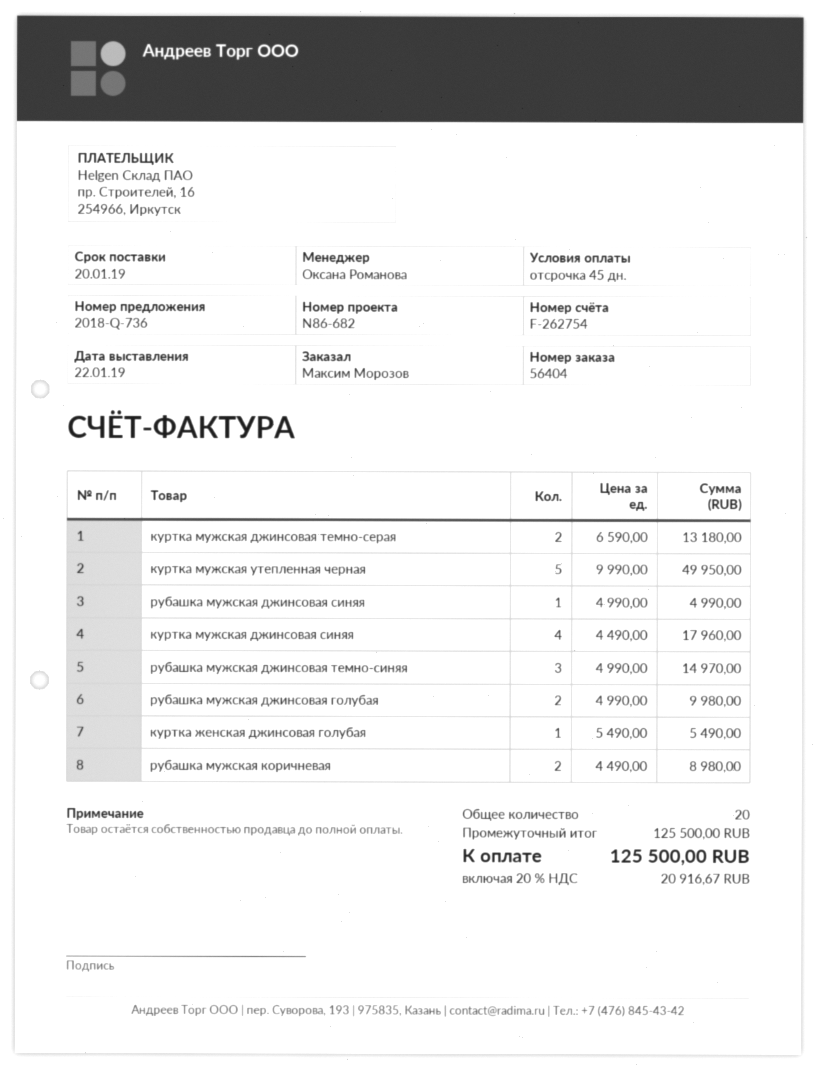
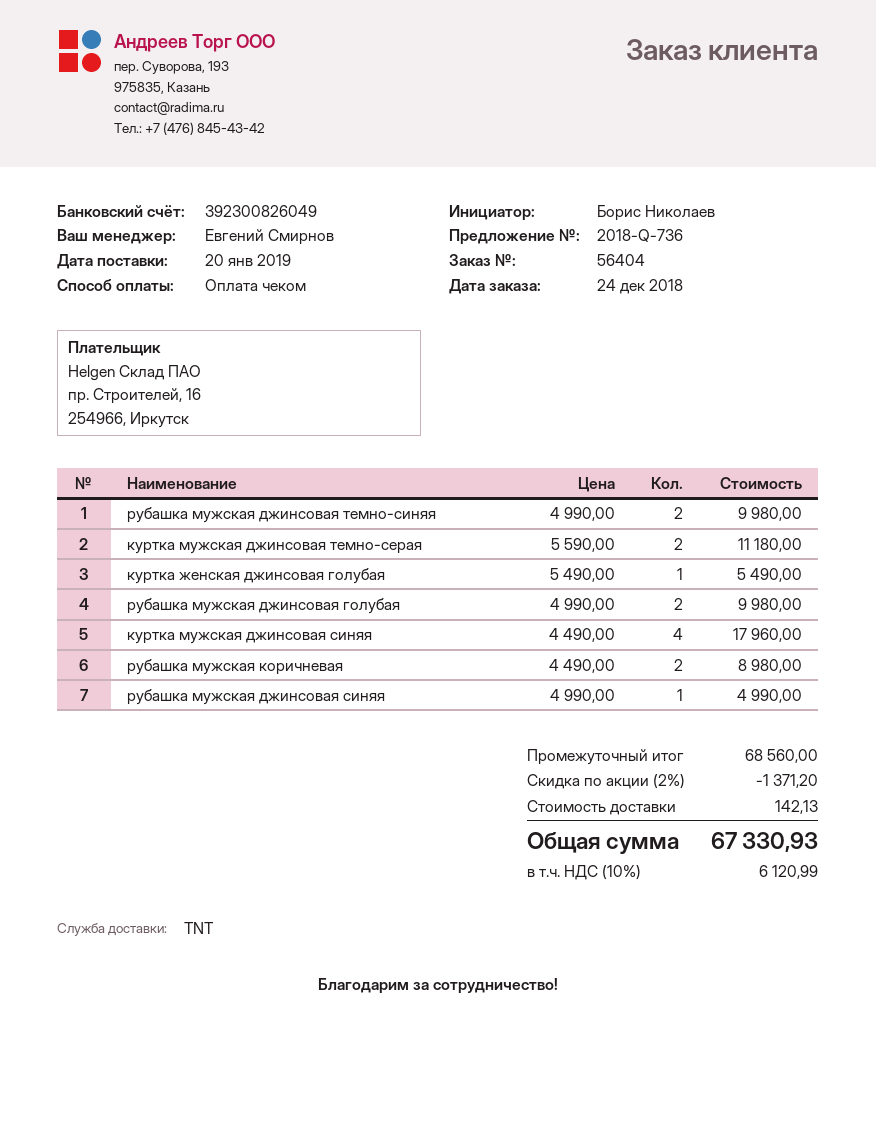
ordered by: Максим Морозов -> Борис Николаев
sales rep: Оксана Романова -> Евгений Смирнов
куртка мужская джинсовая темно-серая: 2 x 6590.00 = 13180.00 -> 2 x 5590.00 = 11180.00
куртка мужская утепленная черная: 5 x 9990.00 = 49950.00 -> none
рубашка мужская джинсовая темно-синяя: 3 x 4990.00 = 14970.00 -> 2 x 4990.00 = 9980.00
subtotal: 125500.00 -> 68560.00
discount: none -> 2% = 1371.20
shipping: none -> 142.13
tax: 20% = 20916.67 -> 10% = 6120.99
total: 125500.00 -> 67330.93

